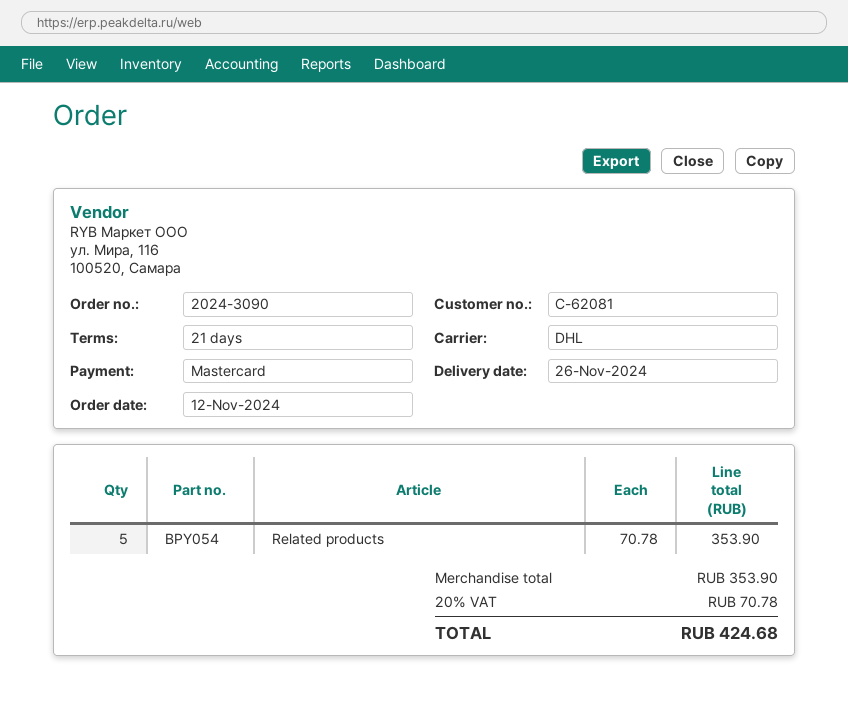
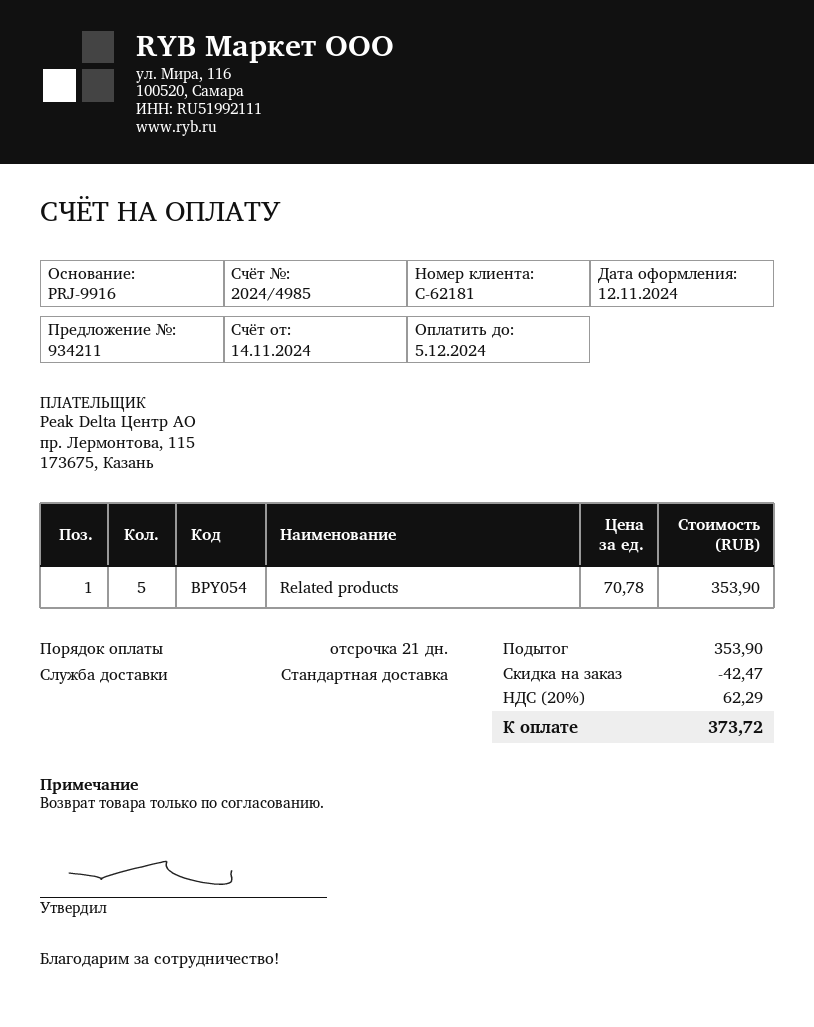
customer number: C-62081 -> C-62181
shipping method: DHL -> standard
discount: none -> 42.47
tax: 20% = 70.78 -> 20% = 62.29
total: 424.68 -> 373.72

